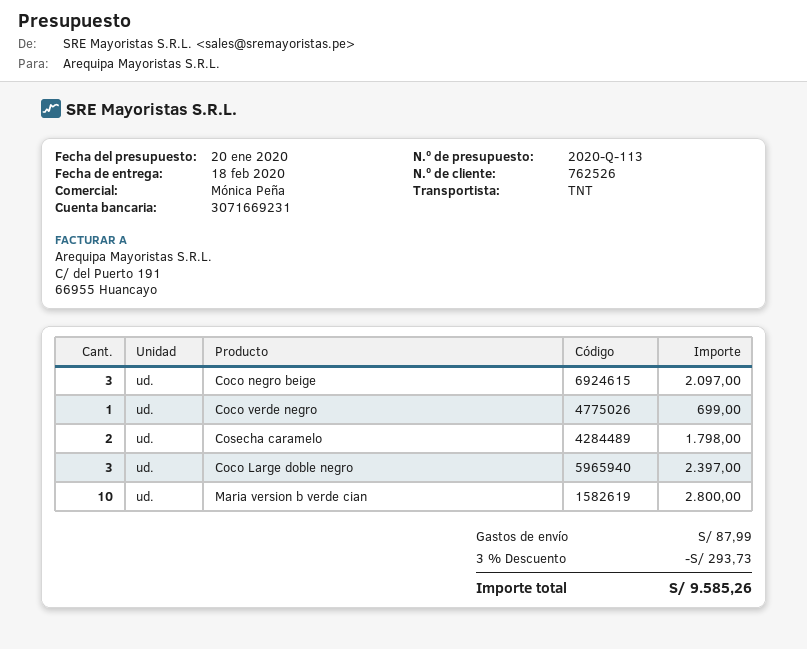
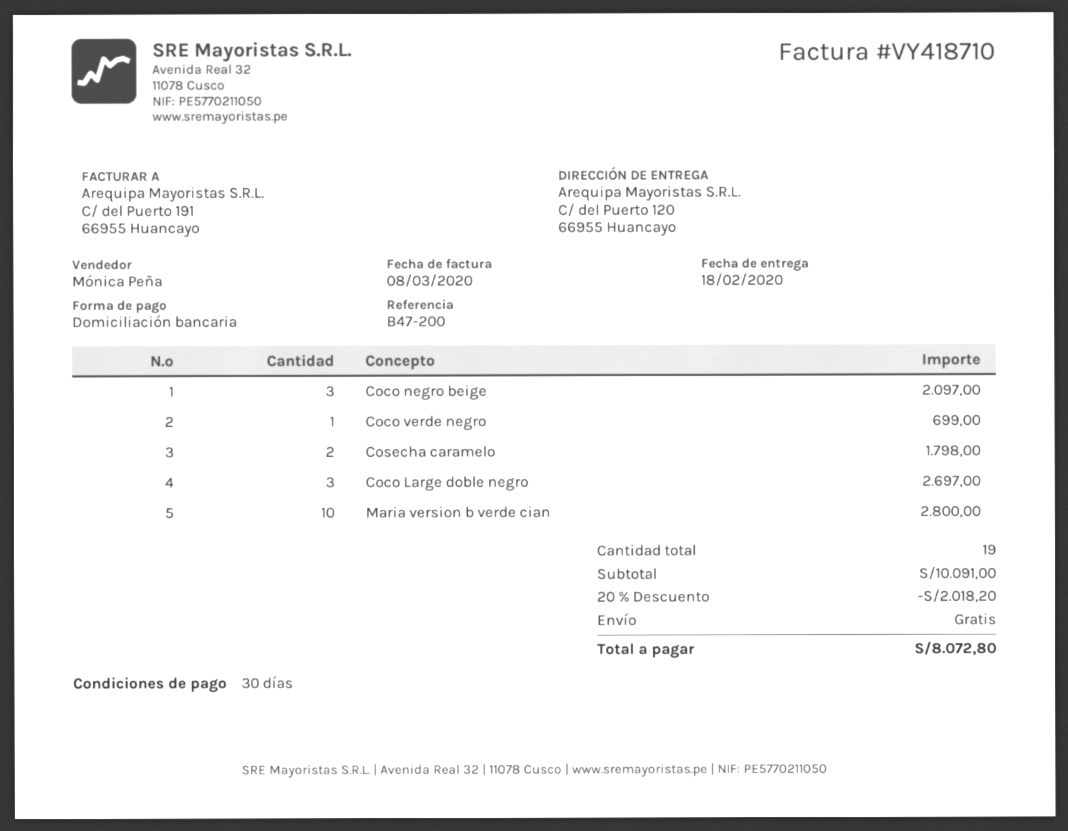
Coco Large doble negro: 3 for 2397.00 -> 3 for 2697.00
discount: 3% = 293.73 -> 20% = 2018.20
shipping: 87.99 -> 0.00
total: 9585.26 -> 8072.80

